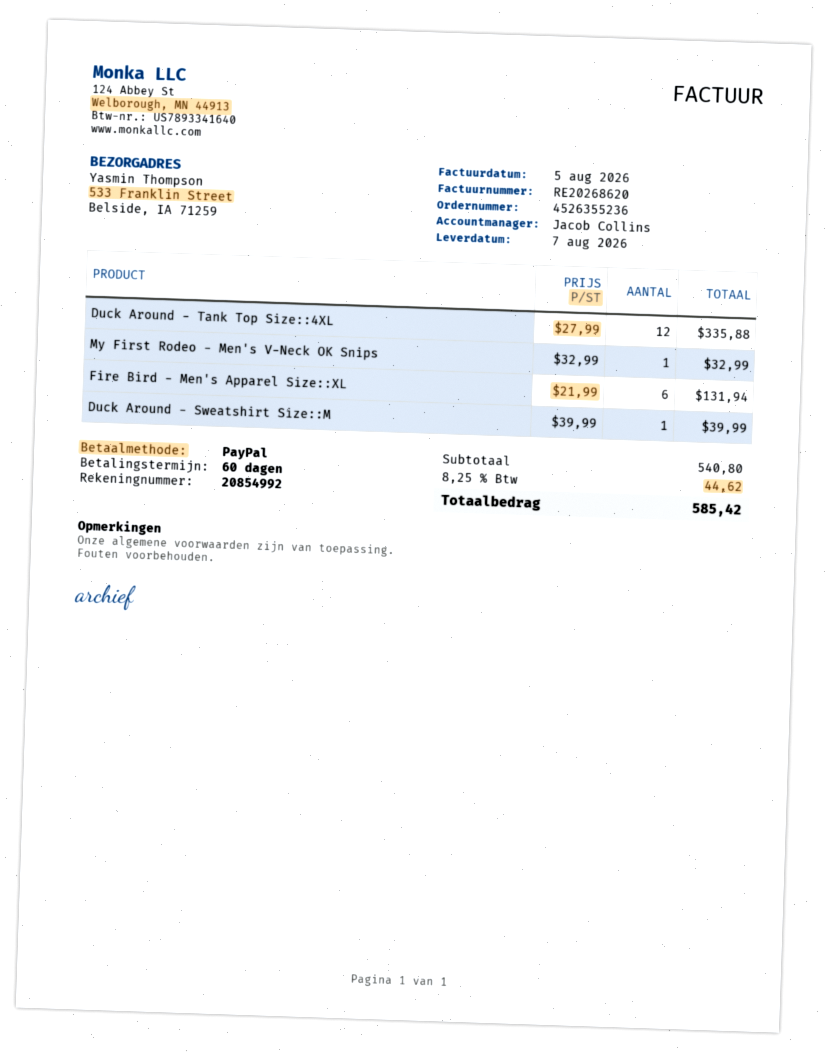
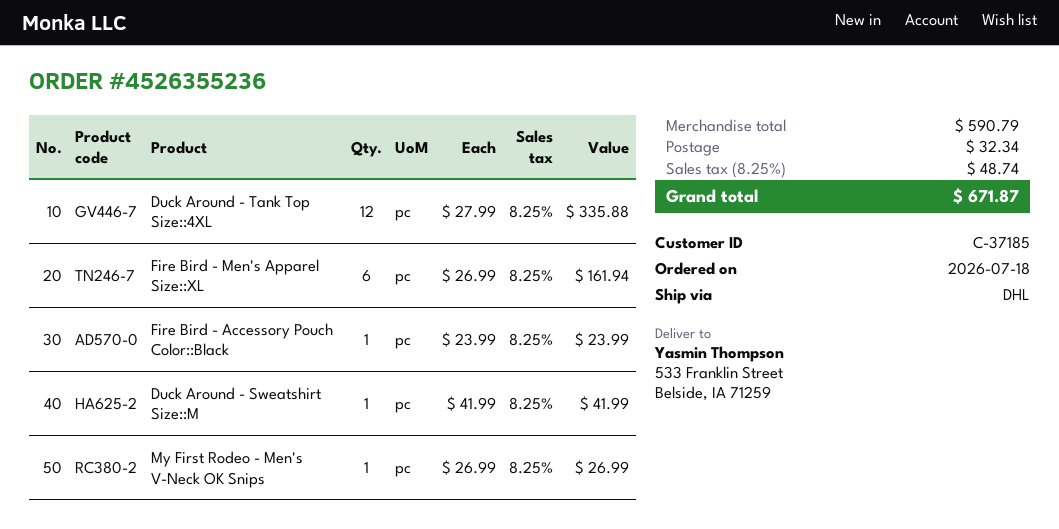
My First Rodeo - Men's V-Neck OK Snips: 1 x 32.99 = 32.99 -> 1 x 26.99 = 26.99
Fire Bird - Men's Apparel Size::XL: 6 x 21.99 = 131.94 -> 6 x 26.99 = 161.94
Duck Around - Sweatshirt Size::M: 1 x 39.99 = 39.99 -> 1 x 41.99 = 41.99
Fire Bird - Accessory Pouch Color::Black: none -> 1 x 23.99 = 23.99
subtotal: 540.80 -> 590.79
shipping: none -> 32.34
tax: 8.25% = 44.62 -> 8.25% = 48.74
total: 585.42 -> 671.87

